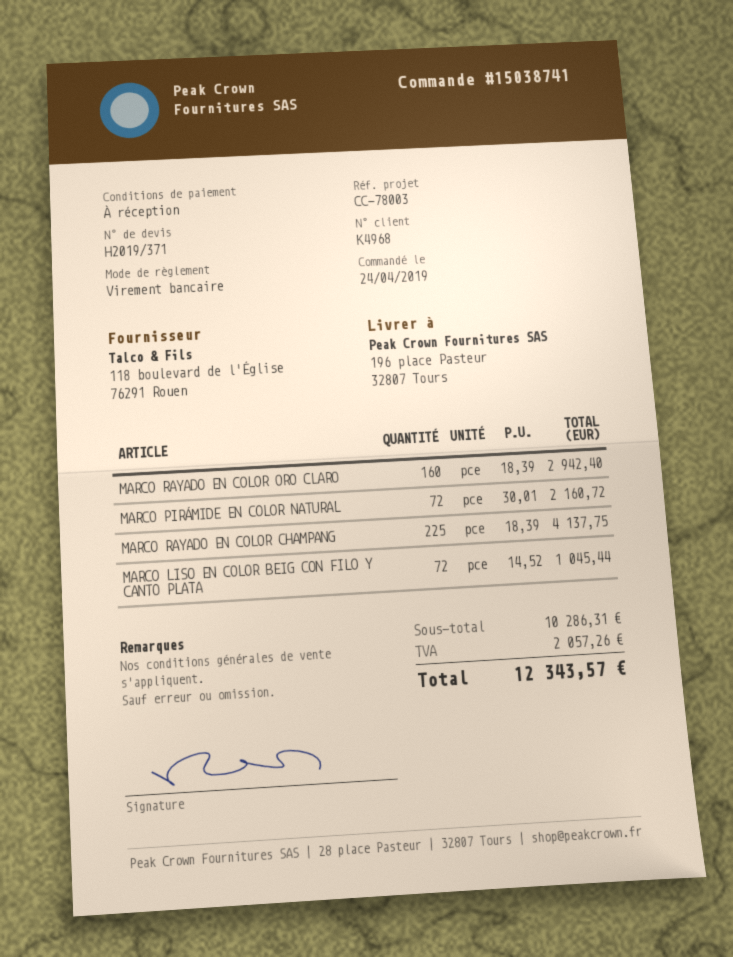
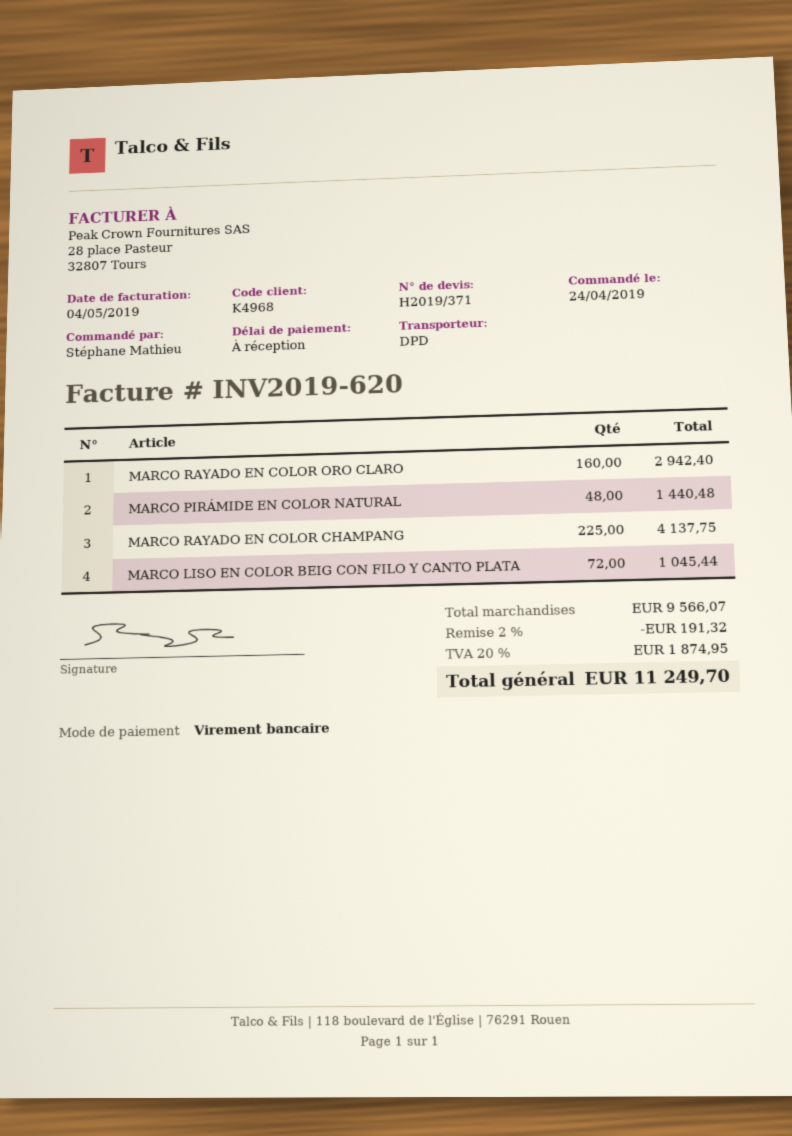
MARCO PIRÁMIDE EN COLOR NATURAL: 72 for 2160.72 -> 48 for 1440.48
subtotal: 10286.31 -> 9566.07
discount: none -> 2% = 191.32
tax: 2057.26 -> 1874.95
total: 12343.57 -> 11249.70

